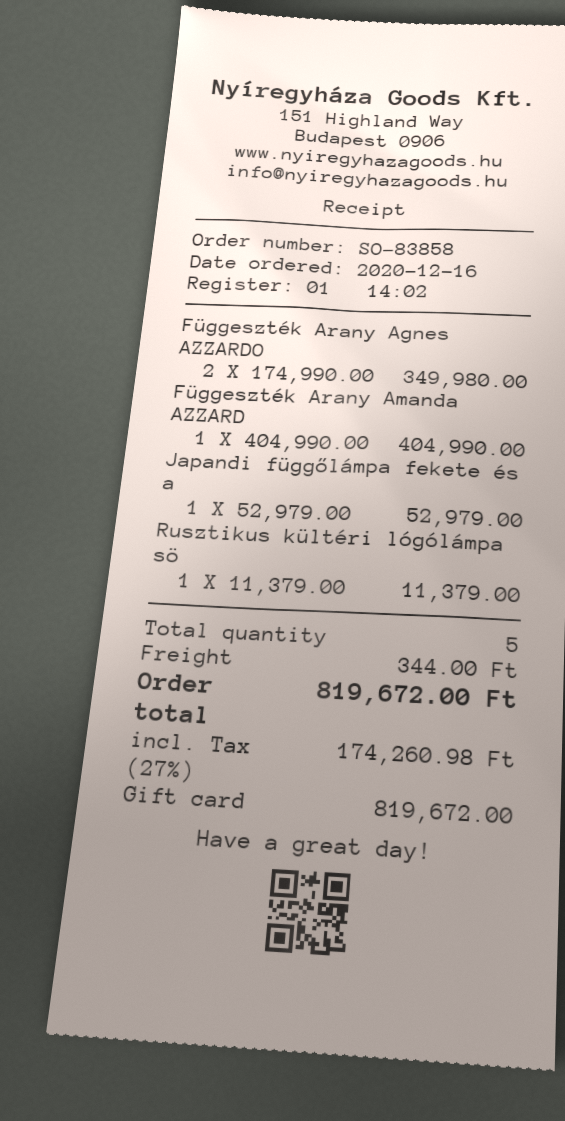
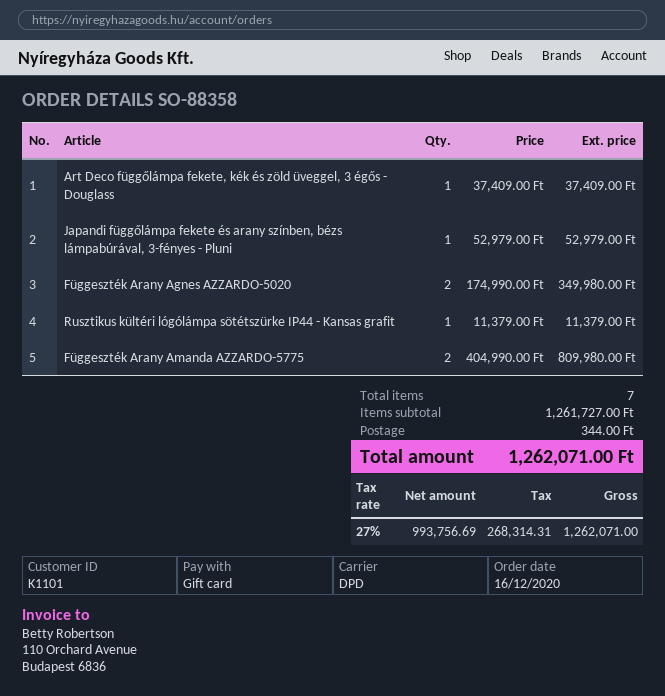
order number: SO-83858 -> SO-88358
Függeszték Arany Amanda AZZARD: 1 x 404990.00 = 404990.00 -> 2 x 404990.00 = 809980.00
Art Deco függőlámpa fekete, kék és zöld üveggel, 3 égős - Douglass: none -> 1 x 37409.00 = 37409.00
total quantity: 5 -> 7
tax: 27% = 174260.98 -> 27% = 268314.31
total: 819672.00 -> 1262071.00

